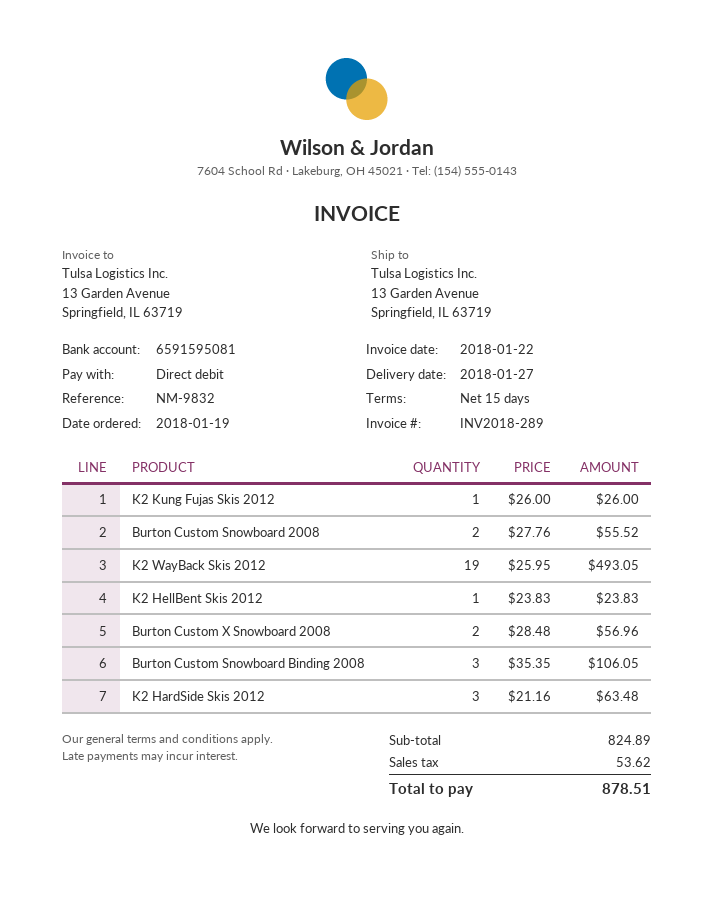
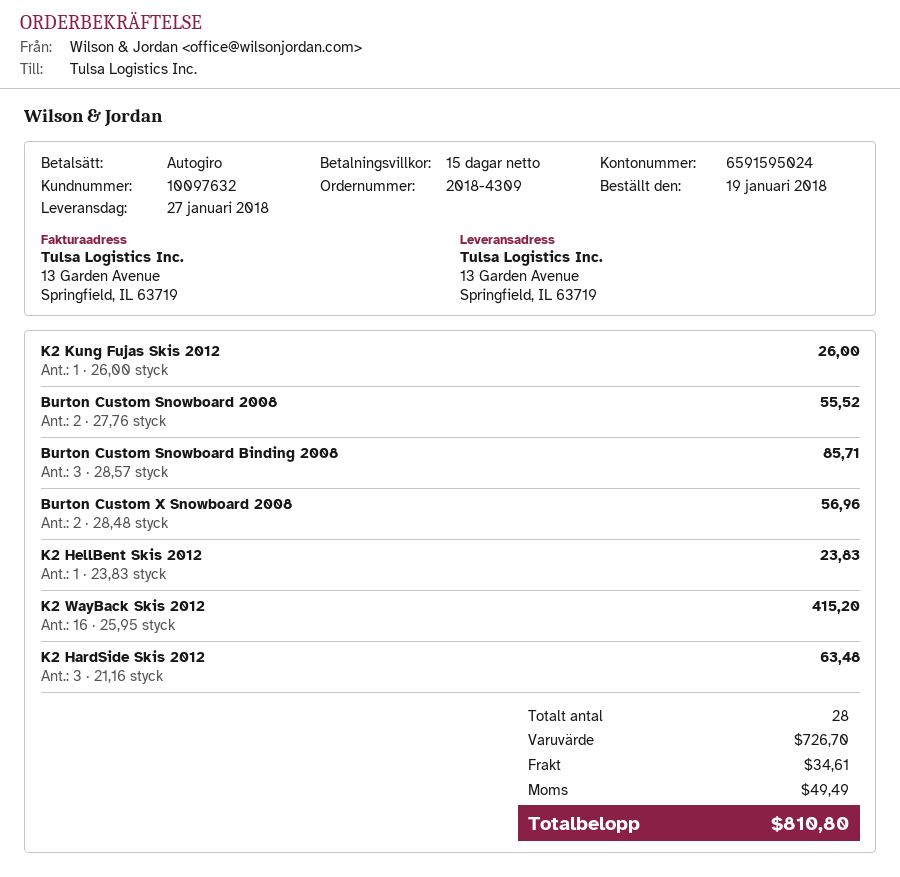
bank account: 6591595081 -> 6591595024
K2 WayBack Skis 2012: 19 x 25.95 = 493.05 -> 16 x 25.95 = 415.20
Burton Custom Snowboard Binding 2008: 3 x 35.35 = 106.05 -> 3 x 28.57 = 85.71
subtotal: 824.89 -> 726.70
shipping: none -> 34.61
tax: 53.62 -> 49.49
total: 878.51 -> 810.80

